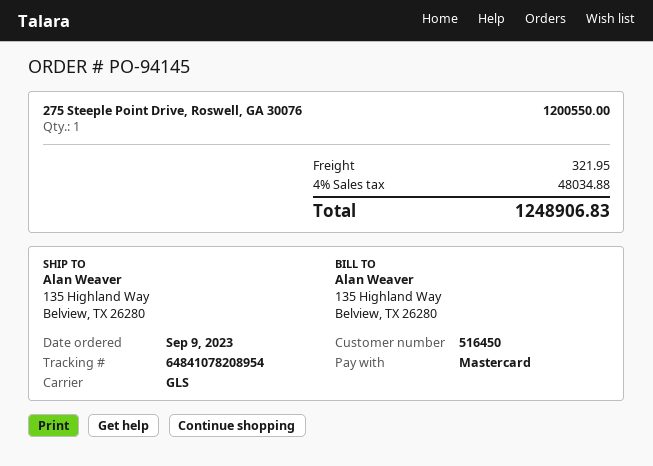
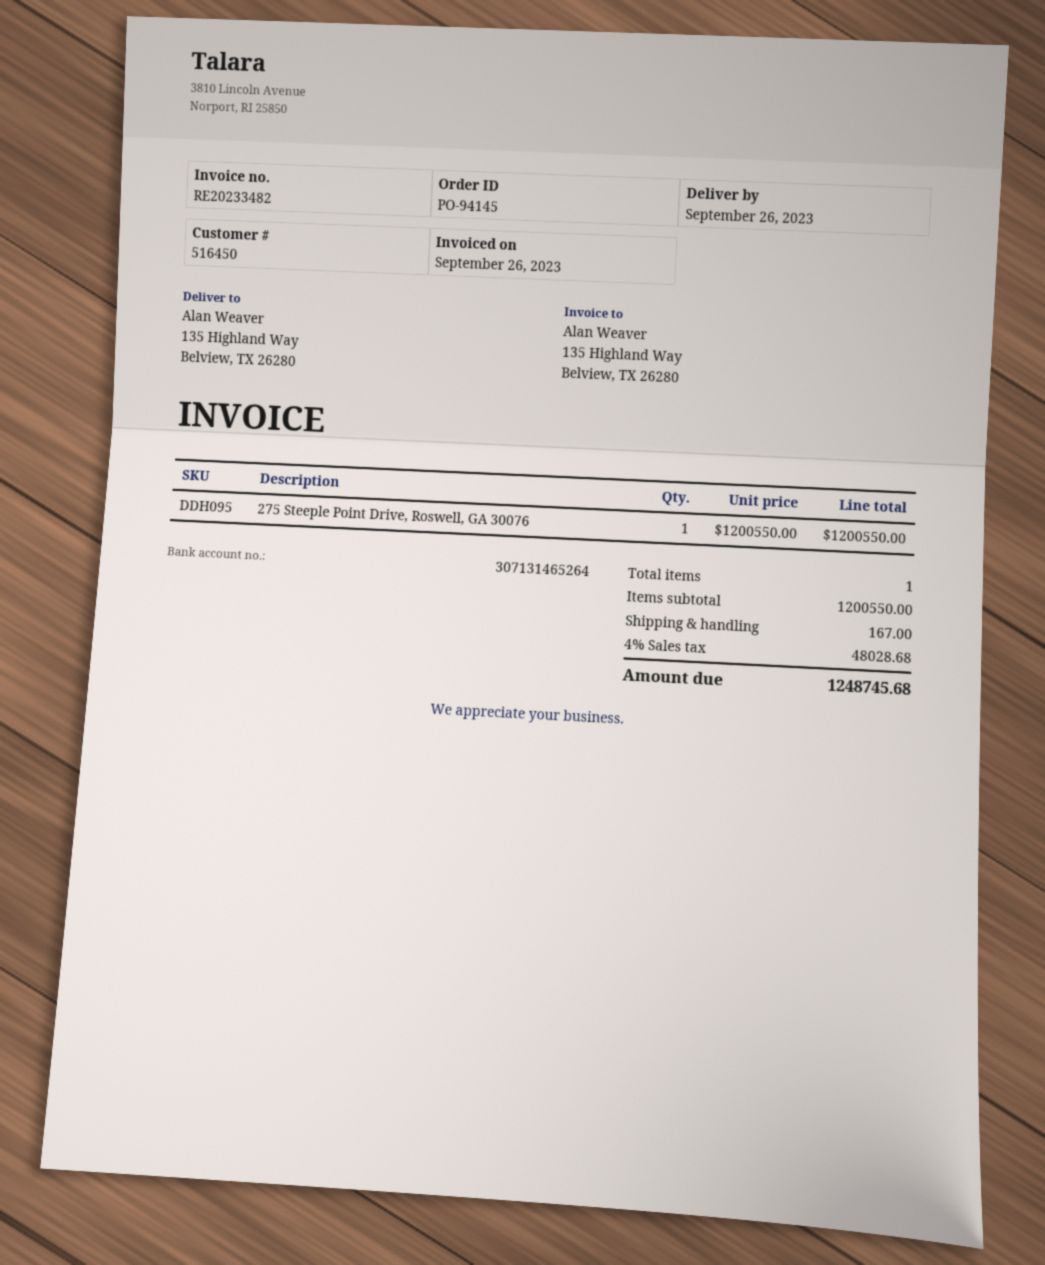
shipping: 321.95 -> 167.00
tax: 4% = 48034.88 -> 4% = 48028.68
total: 1248906.83 -> 1248745.68

